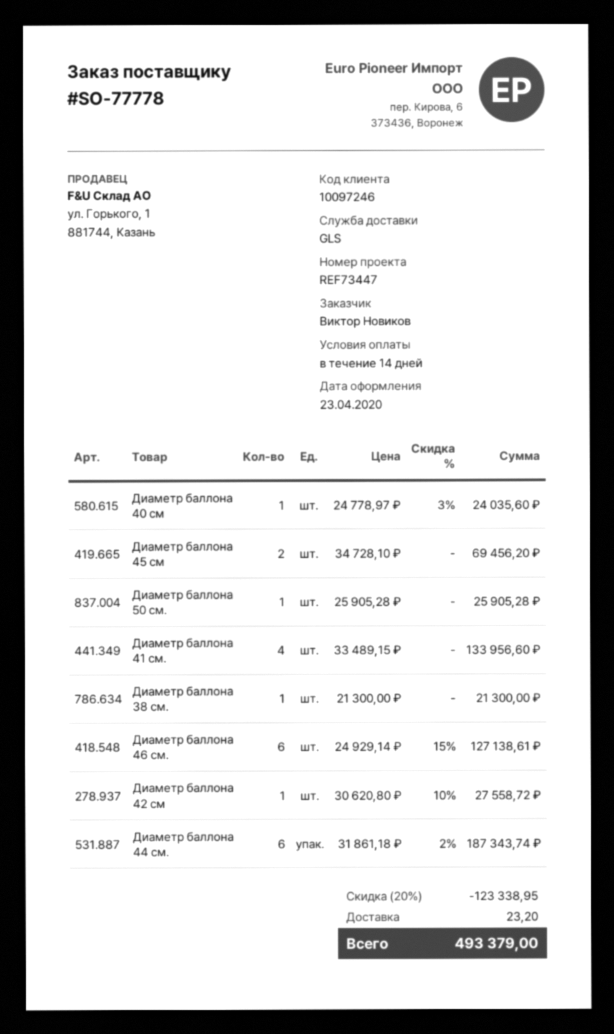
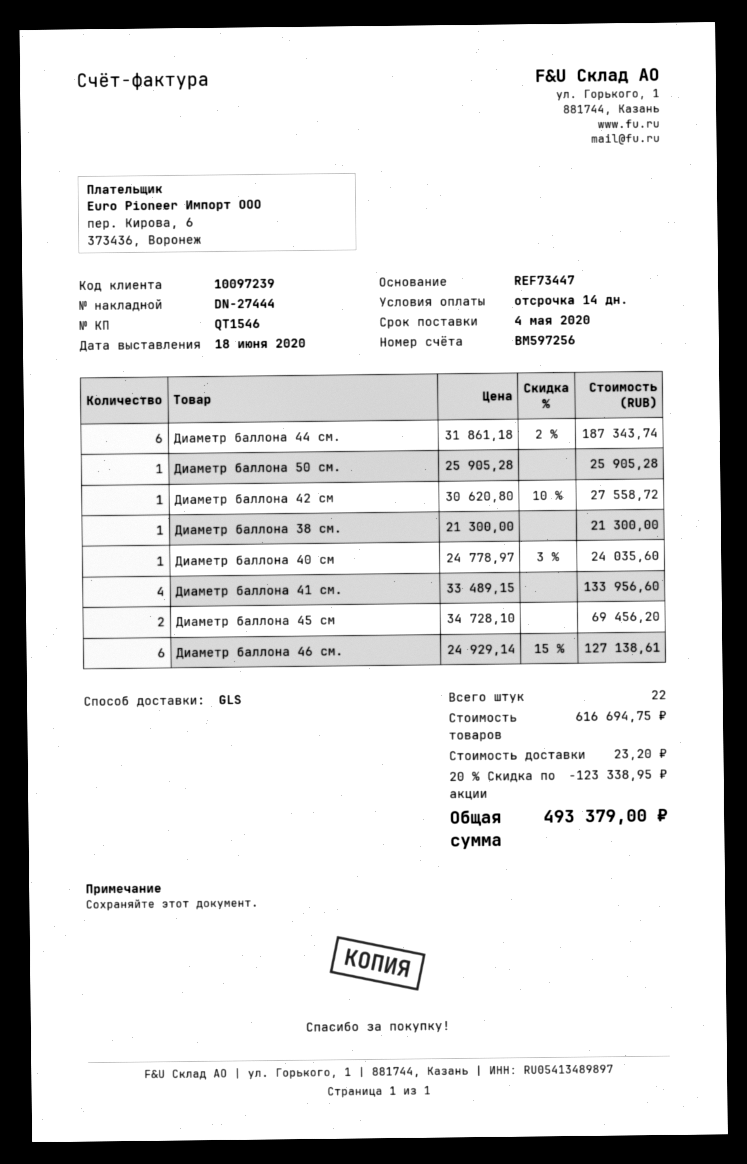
customer number: 10097246 -> 10097239

